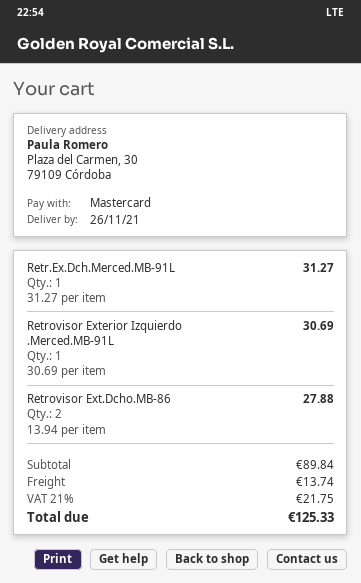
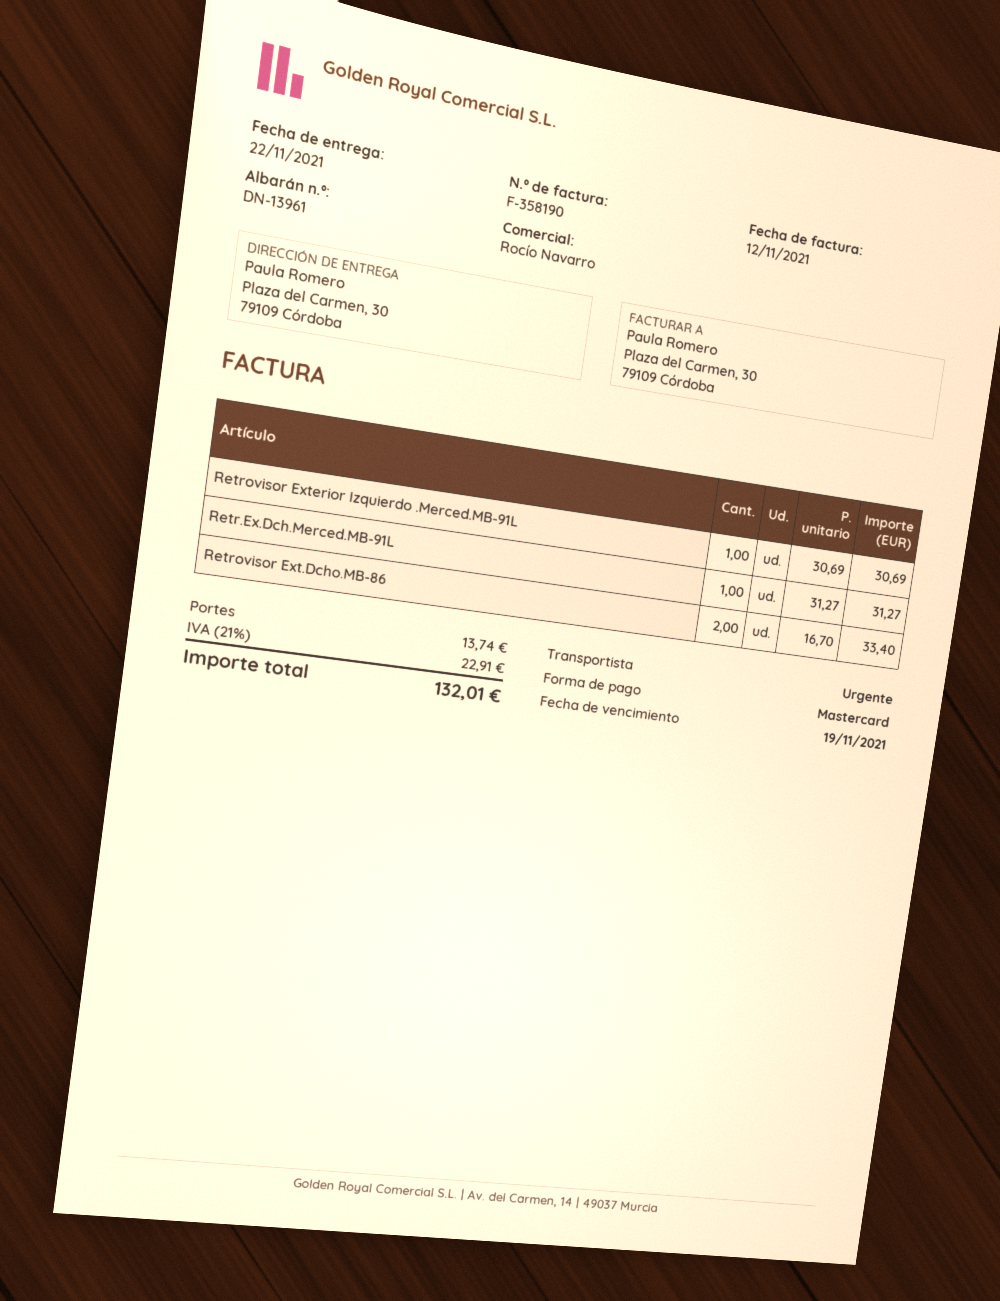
delivery date: 2021-11-26 -> 2021-11-22
Retrovisor Ext.Dcho.MB-86: 2 x 13.94 = 27.88 -> 2 x 16.70 = 33.40
tax: 21% = 21.75 -> 21% = 22.91
total: 125.33 -> 132.01

